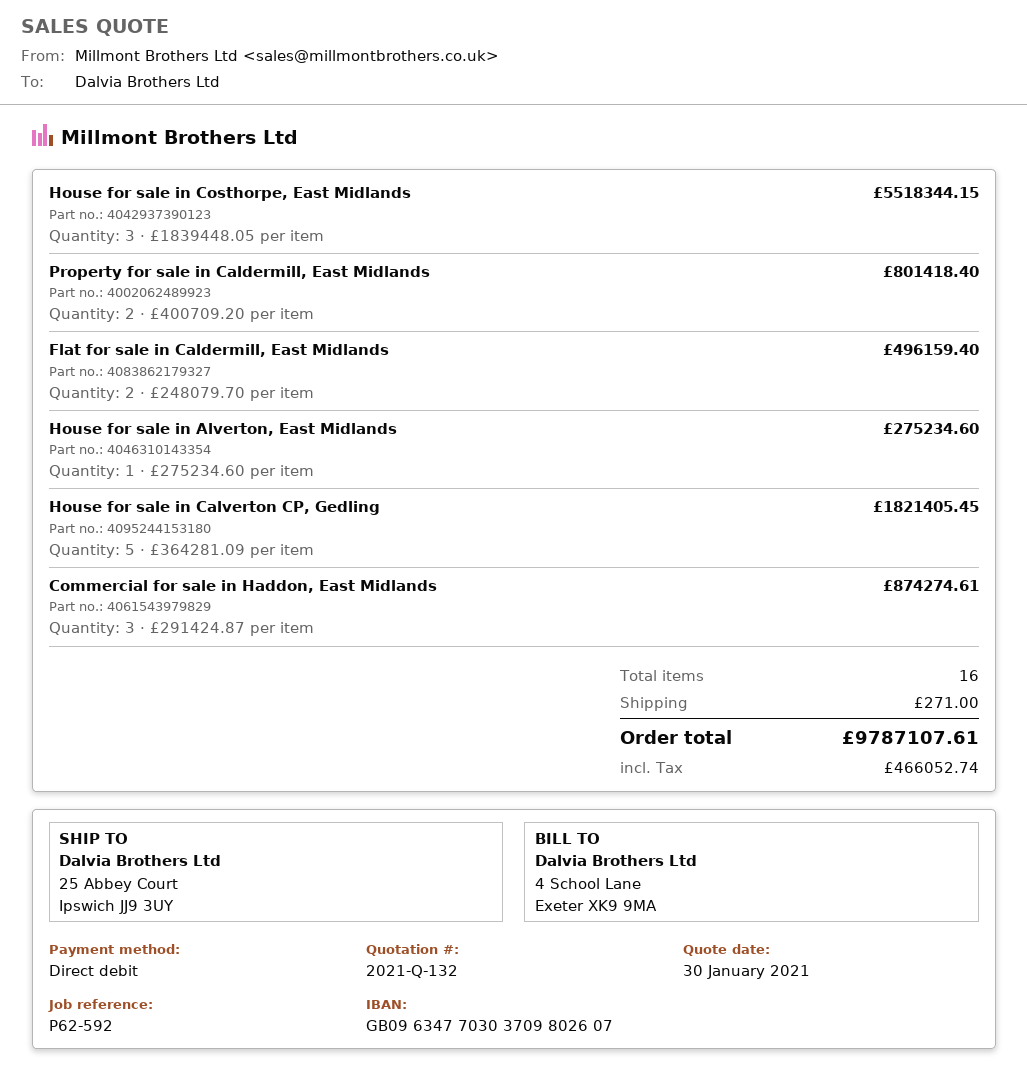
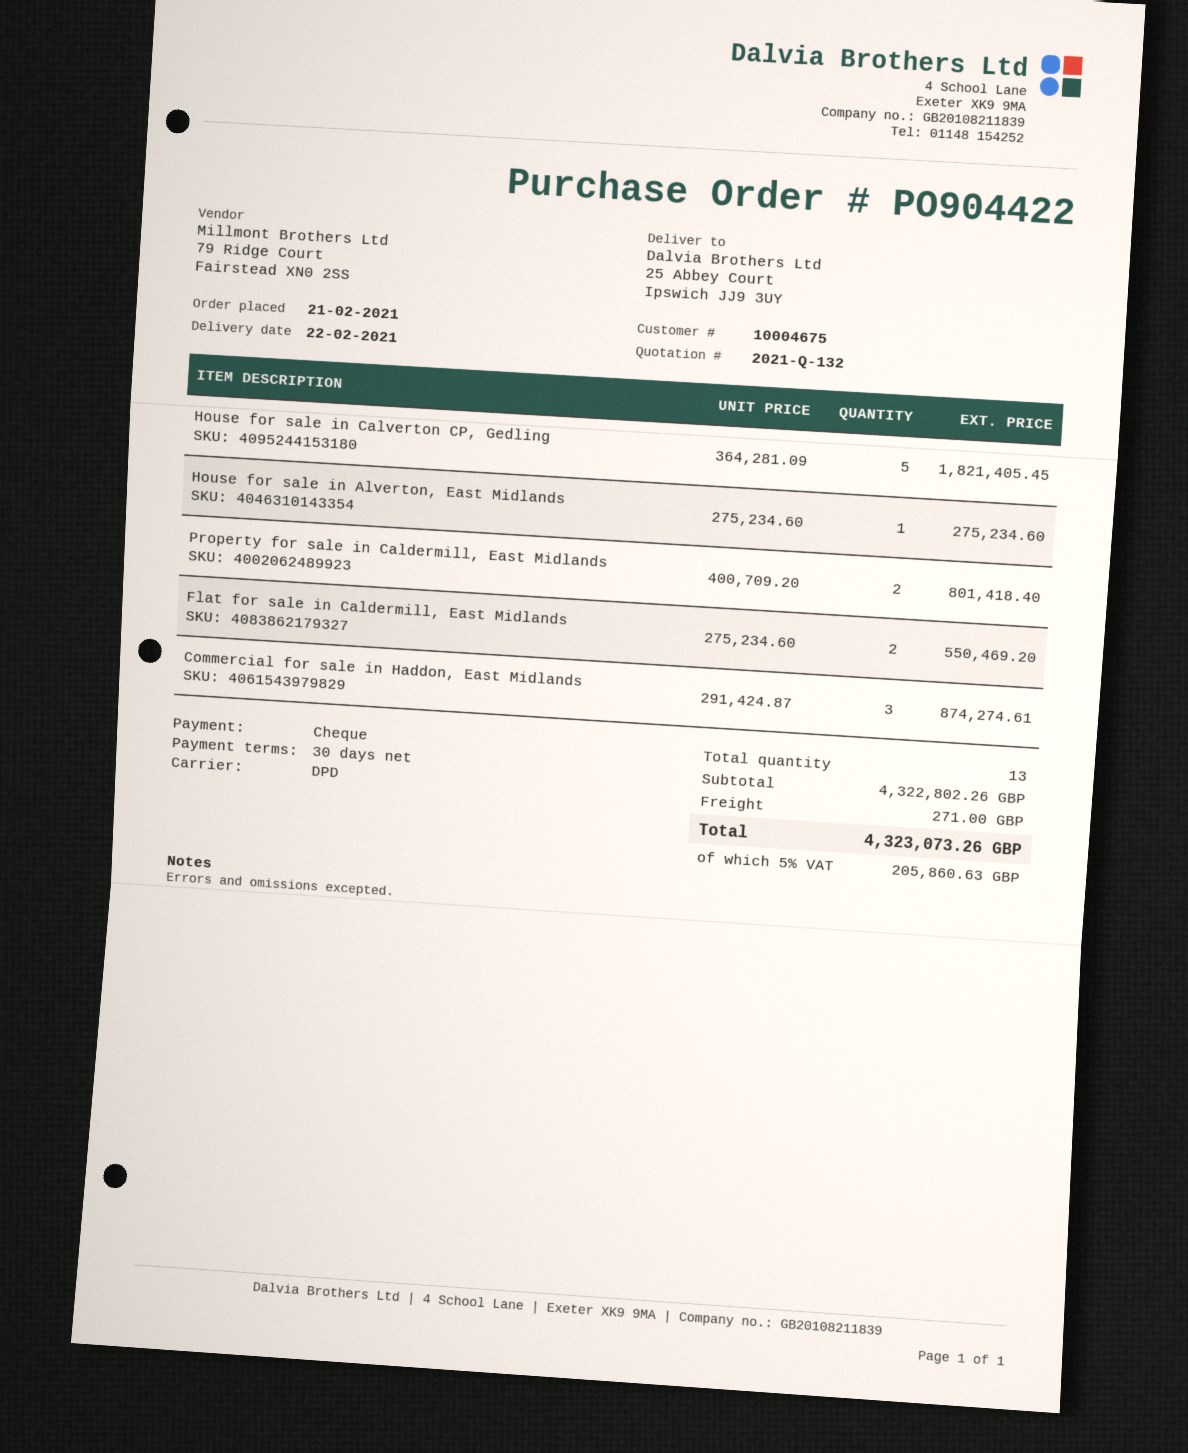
payment method: direct debit -> cheque
House for sale in Costhorpe, East Midlands: 3 x 1839448.05 = 5518344.15 -> none
Flat for sale in Caldermill, East Midlands: 2 x 248079.70 = 496159.40 -> 2 x 275234.60 = 550469.20
total quantity: 16 -> 13
tax: 466052.74 -> 205860.63
total: 9787107.61 -> 4323073.26

